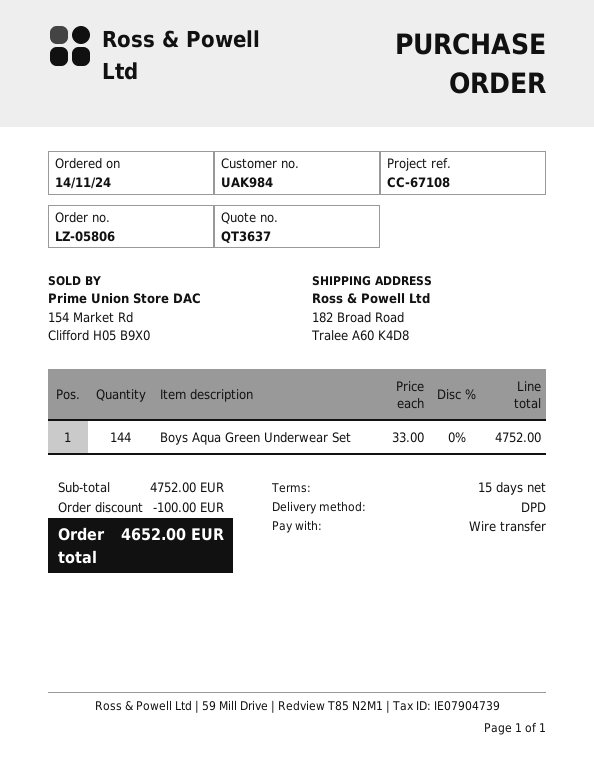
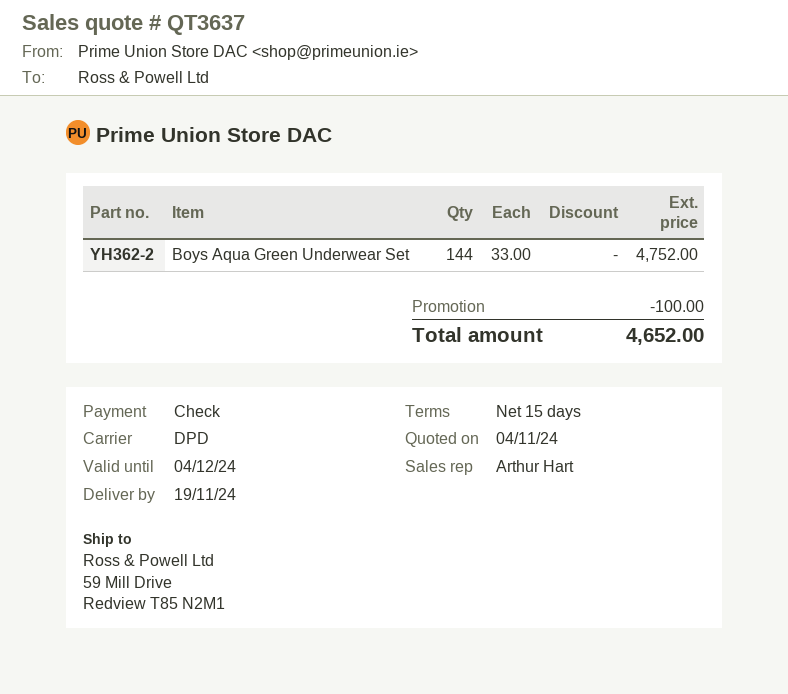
payment method: bank transfer -> cheque
ship to: 182 Broad Road, Tralee A60 K4D8 -> 59 Mill Drive, Redview T85 N2M1

